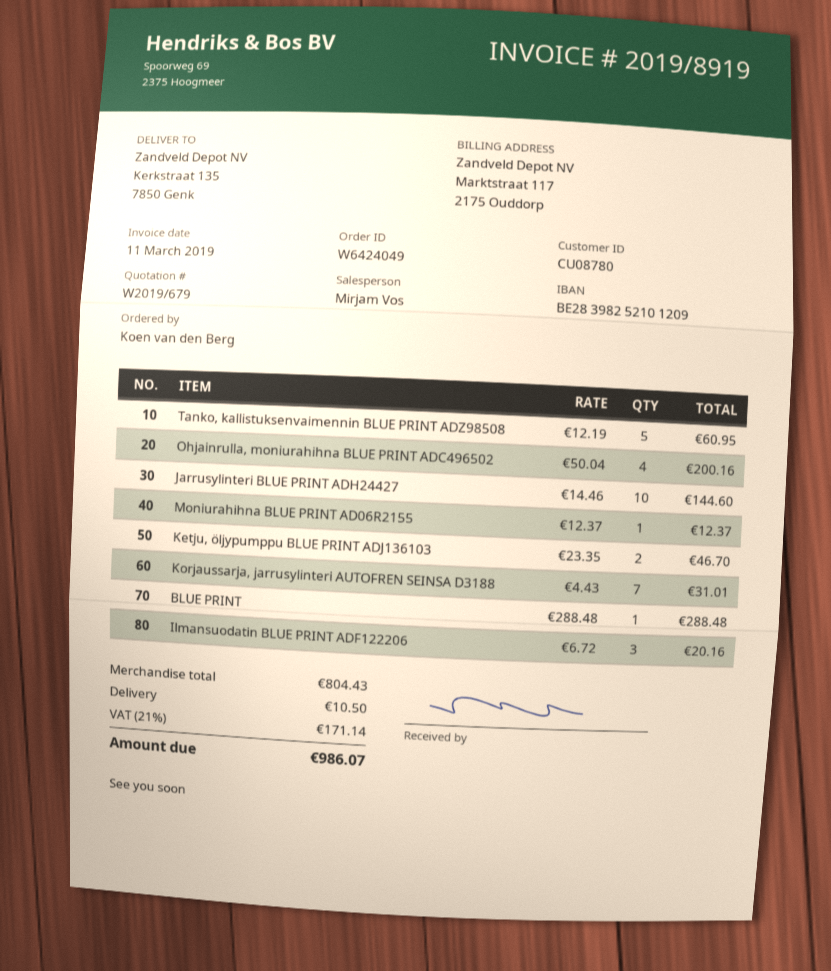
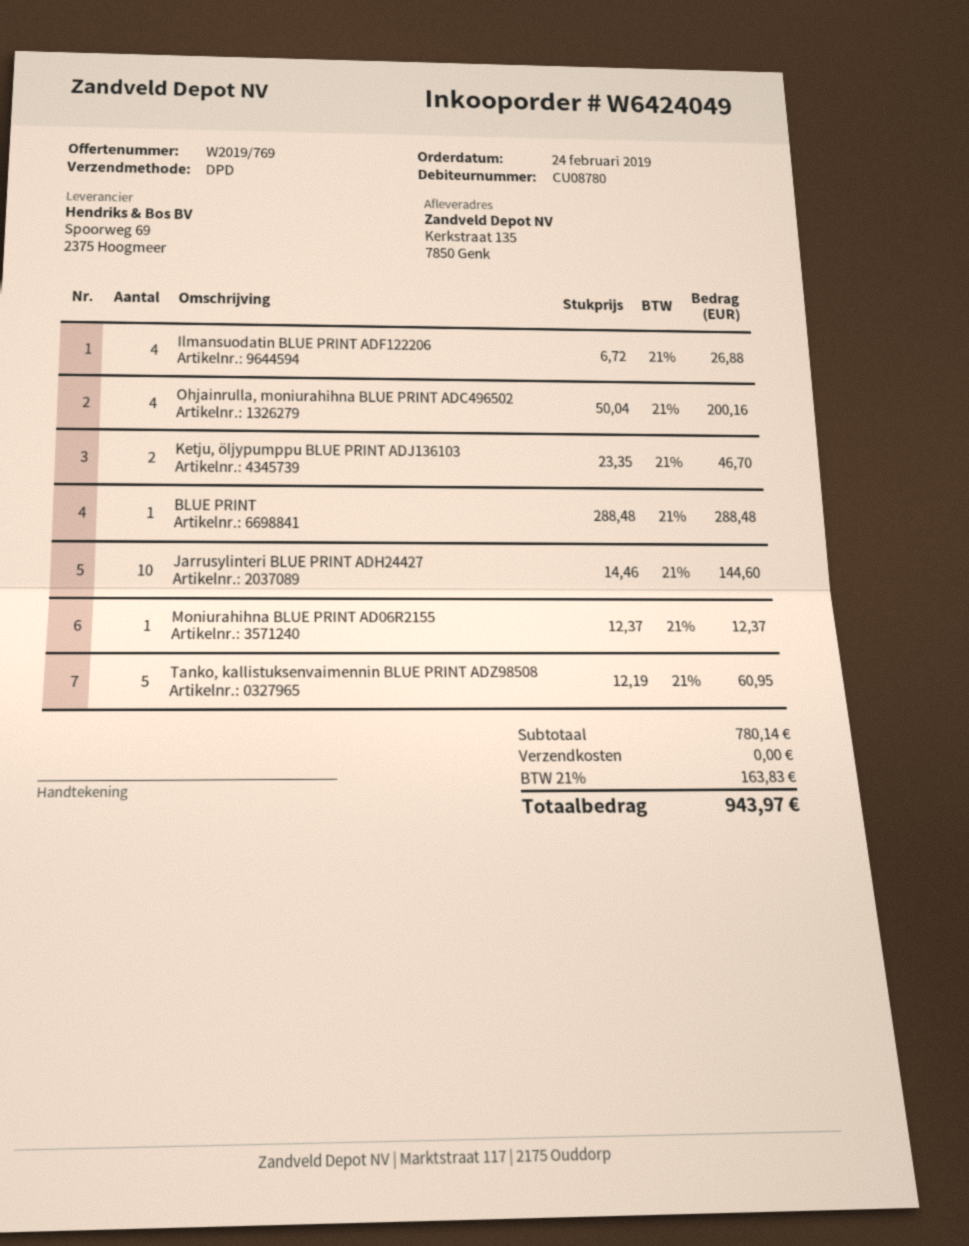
quote number: W2019/679 -> W2019/769
Korjaussarja, jarrusylinteri AUTOFREN SEINSA D3188: 7 x 4.43 = 31.01 -> none
Ilmansuodatin BLUE PRINT ADF122206: 3 x 6.72 = 20.16 -> 4 x 6.72 = 26.88
subtotal: 804.43 -> 780.14
shipping: 10.50 -> 0.00
tax: 21% = 171.14 -> 21% = 163.83
total: 986.07 -> 943.97

